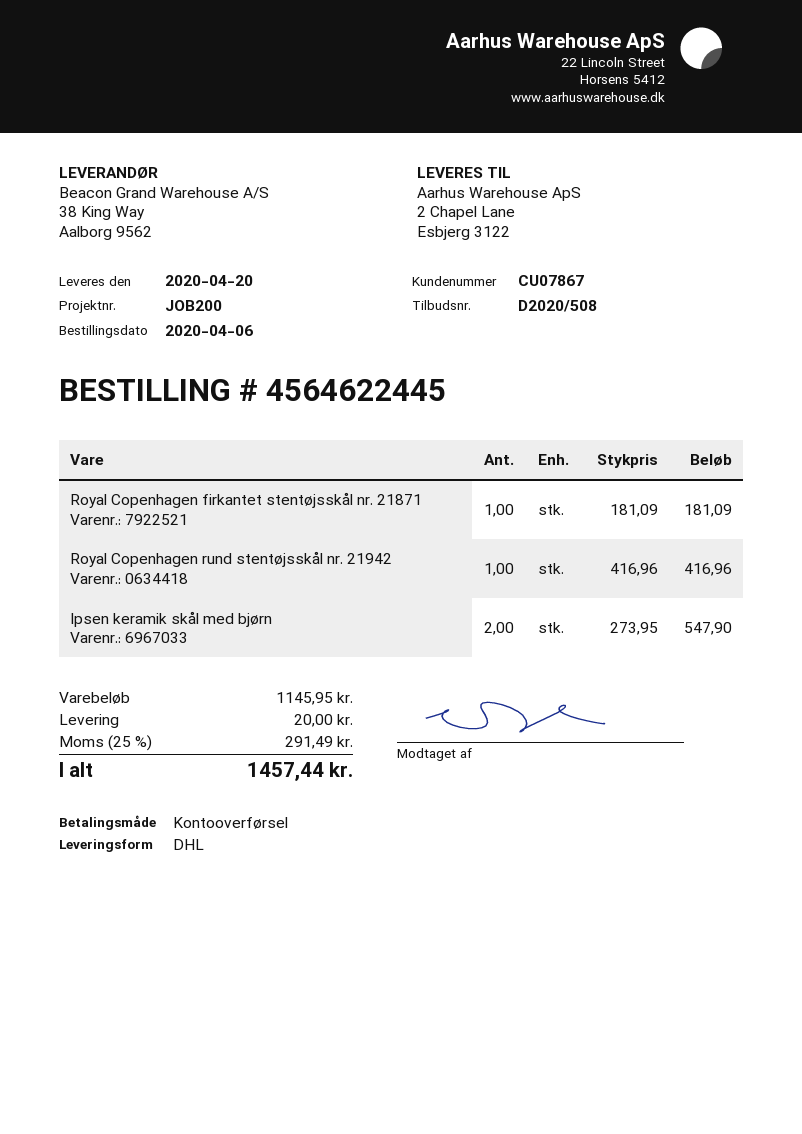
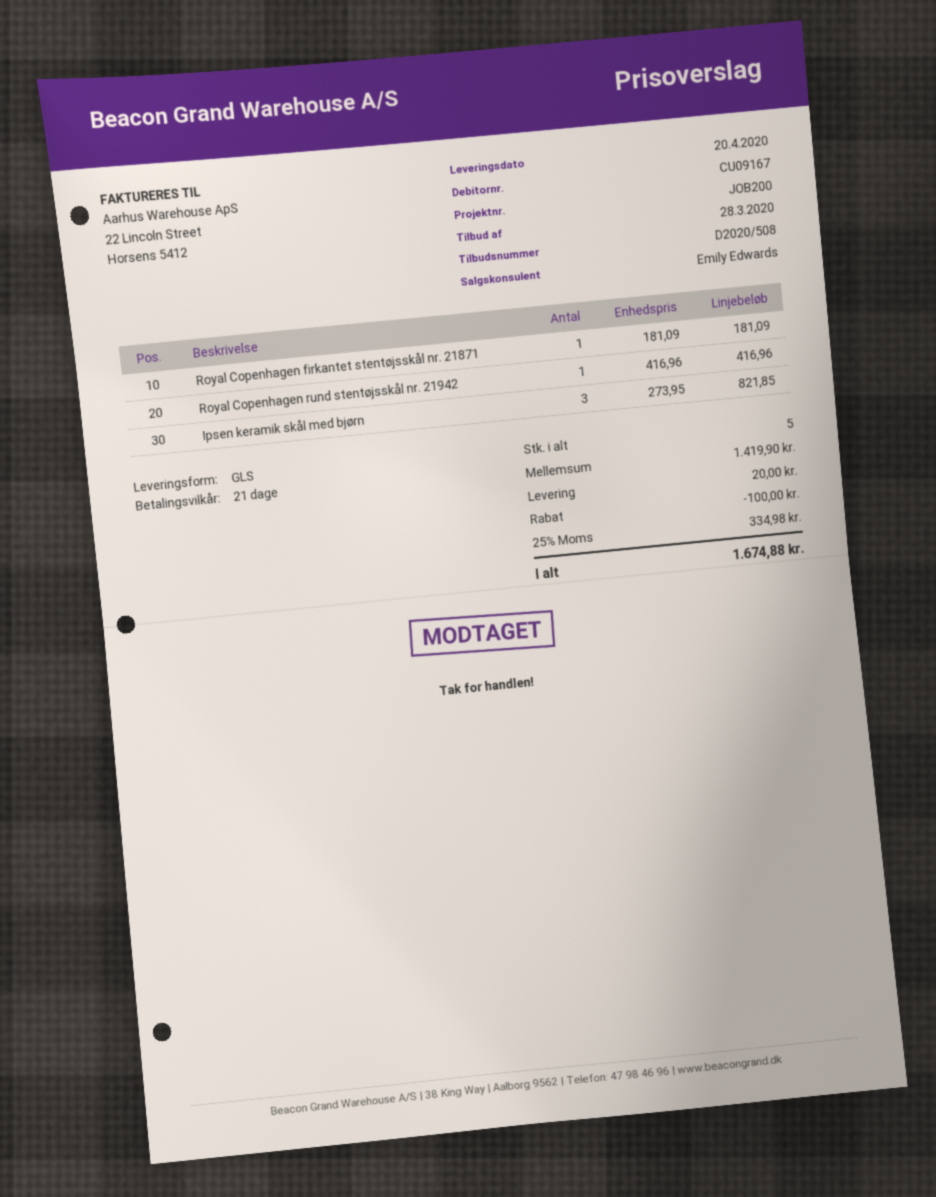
customer number: CU07867 -> CU09167
shipping method: DHL -> GLS
Ipsen keramik skål med bjørn: 2 x 273.95 = 547.90 -> 3 x 273.95 = 821.85
subtotal: 1145.95 -> 1419.90
discount: none -> 100.00
tax: 25% = 291.49 -> 25% = 334.98
total: 1457.44 -> 1674.88

